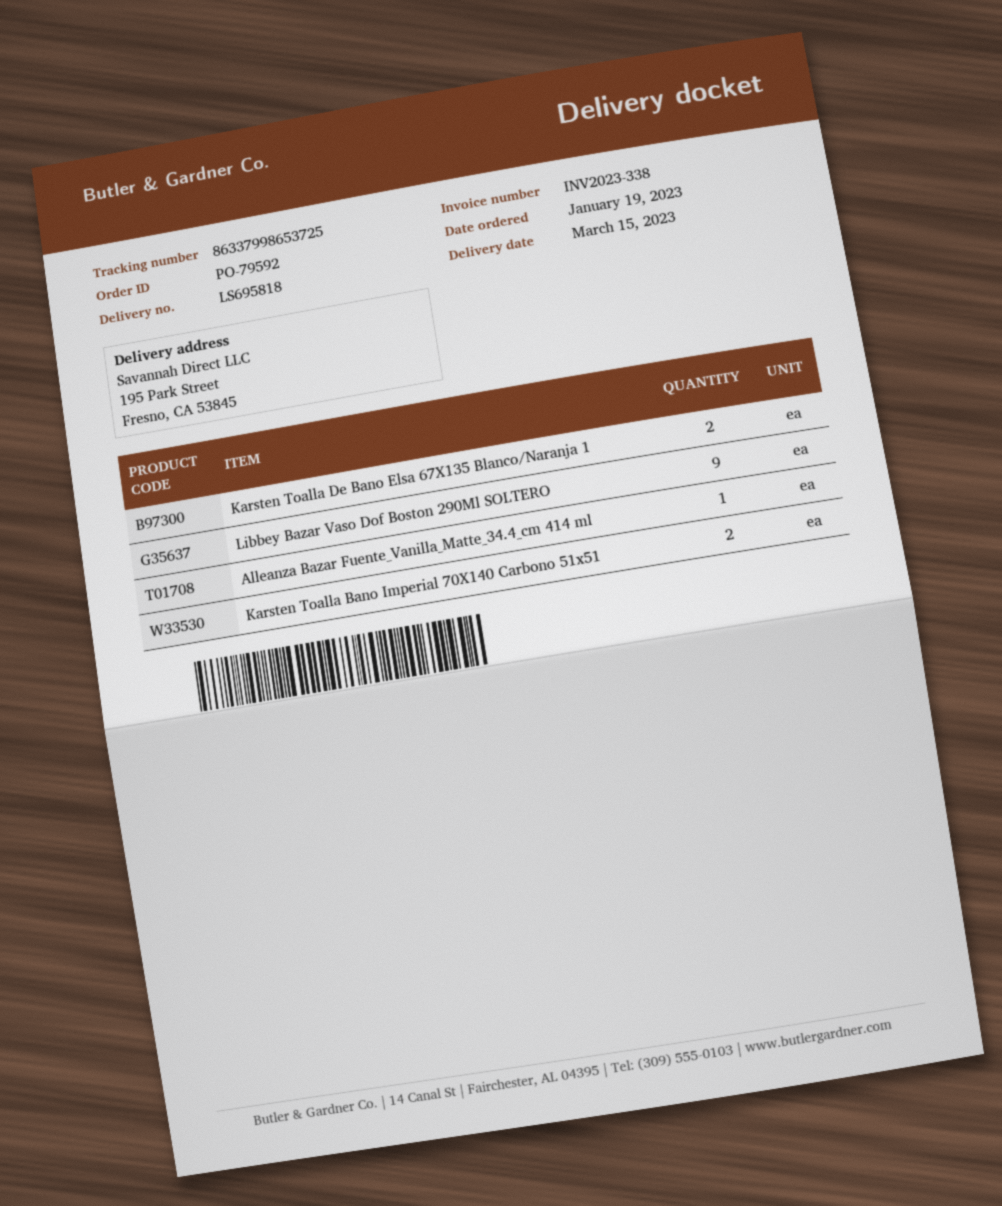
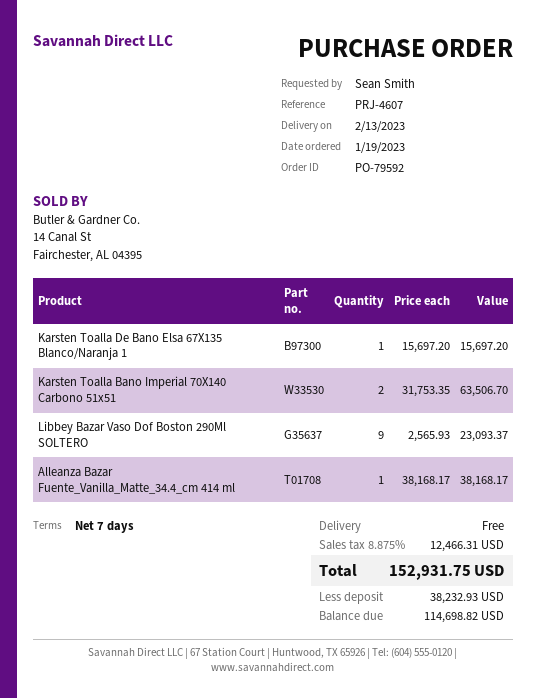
delivery date: 2023-03-15 -> 2023-02-13
Karsten Toalla De Bano Elsa 67X135 Blanco/Naranja 1: 2 -> 1

